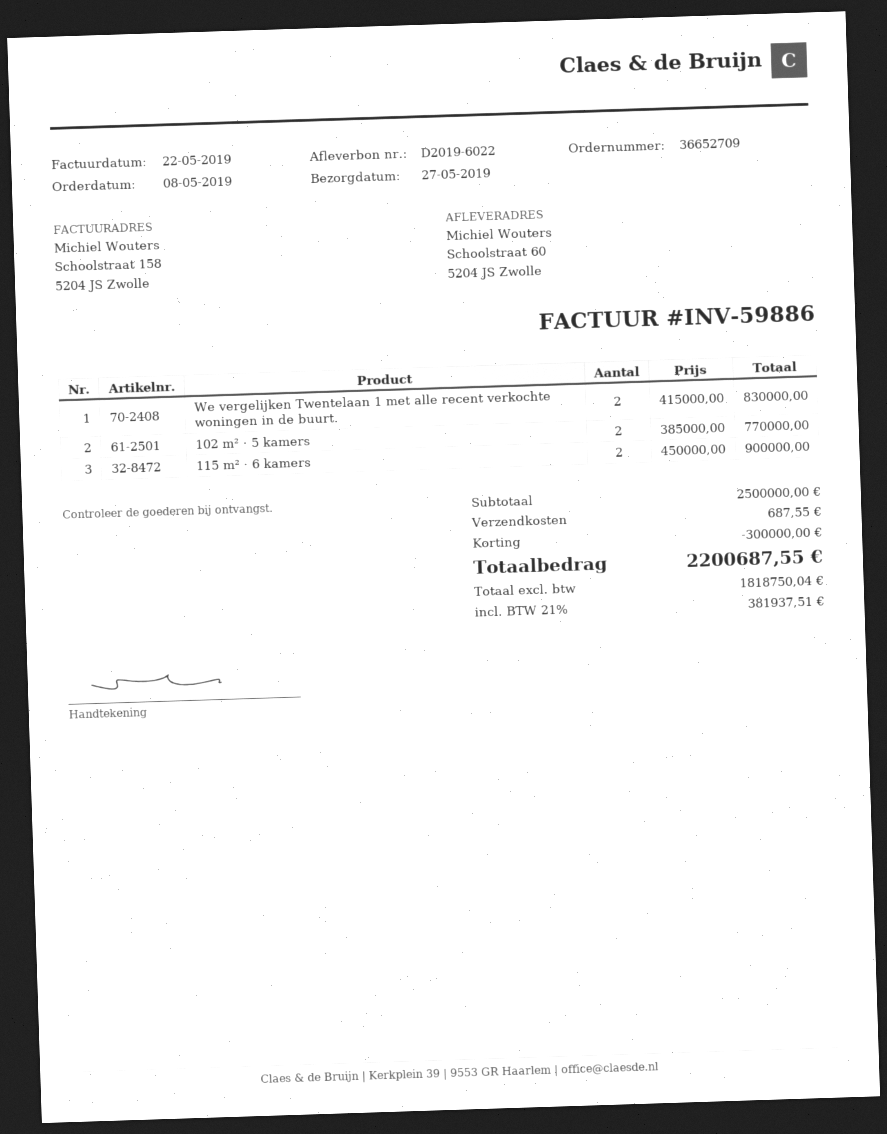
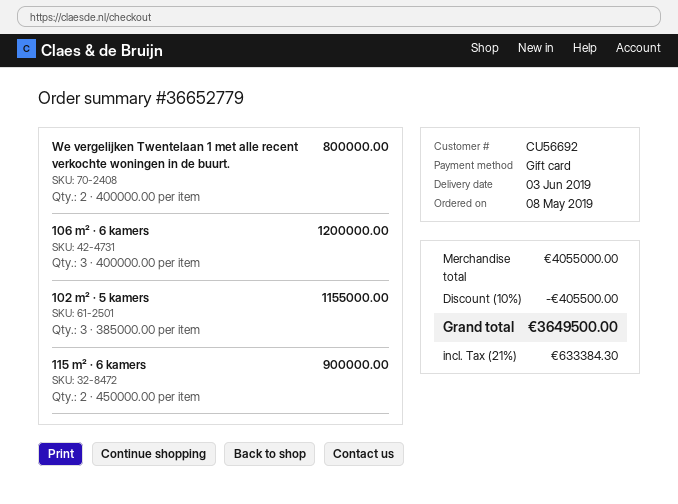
order number: 36652709 -> 36652779
delivery date: 2019-05-27 -> 2019-06-03
We vergelijken Twentelaan 1 met alle recent verkochte woningen in de buurt.: 2 x 415000.00 = 830000.00 -> 2 x 400000.00 = 800000.00
102 m² · 5 kamers: 2 x 385000.00 = 770000.00 -> 3 x 385000.00 = 1155000.00
106 m² · 6 kamers: none -> 3 x 400000.00 = 1200000.00
subtotal: 2500000.00 -> 4055000.00
discount: 300000.00 -> 405500.00
shipping: 687.55 -> none
tax: 21% = 381937.51 -> 21% = 633384.30
total: 2200687.55 -> 3649500.00

